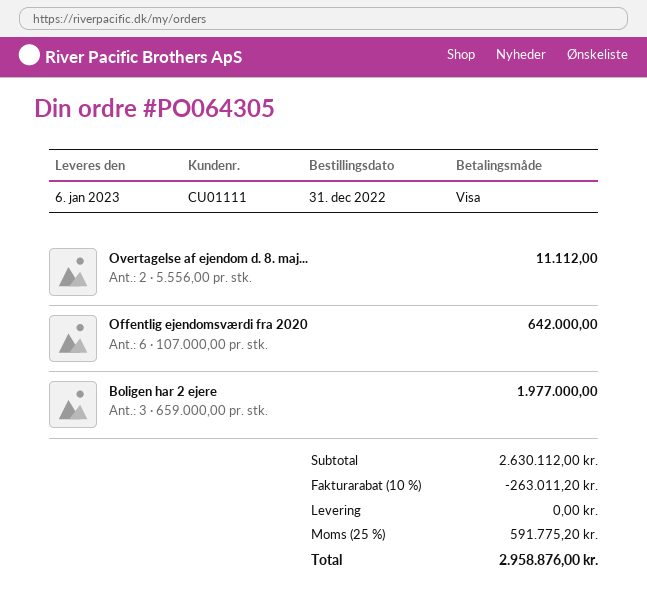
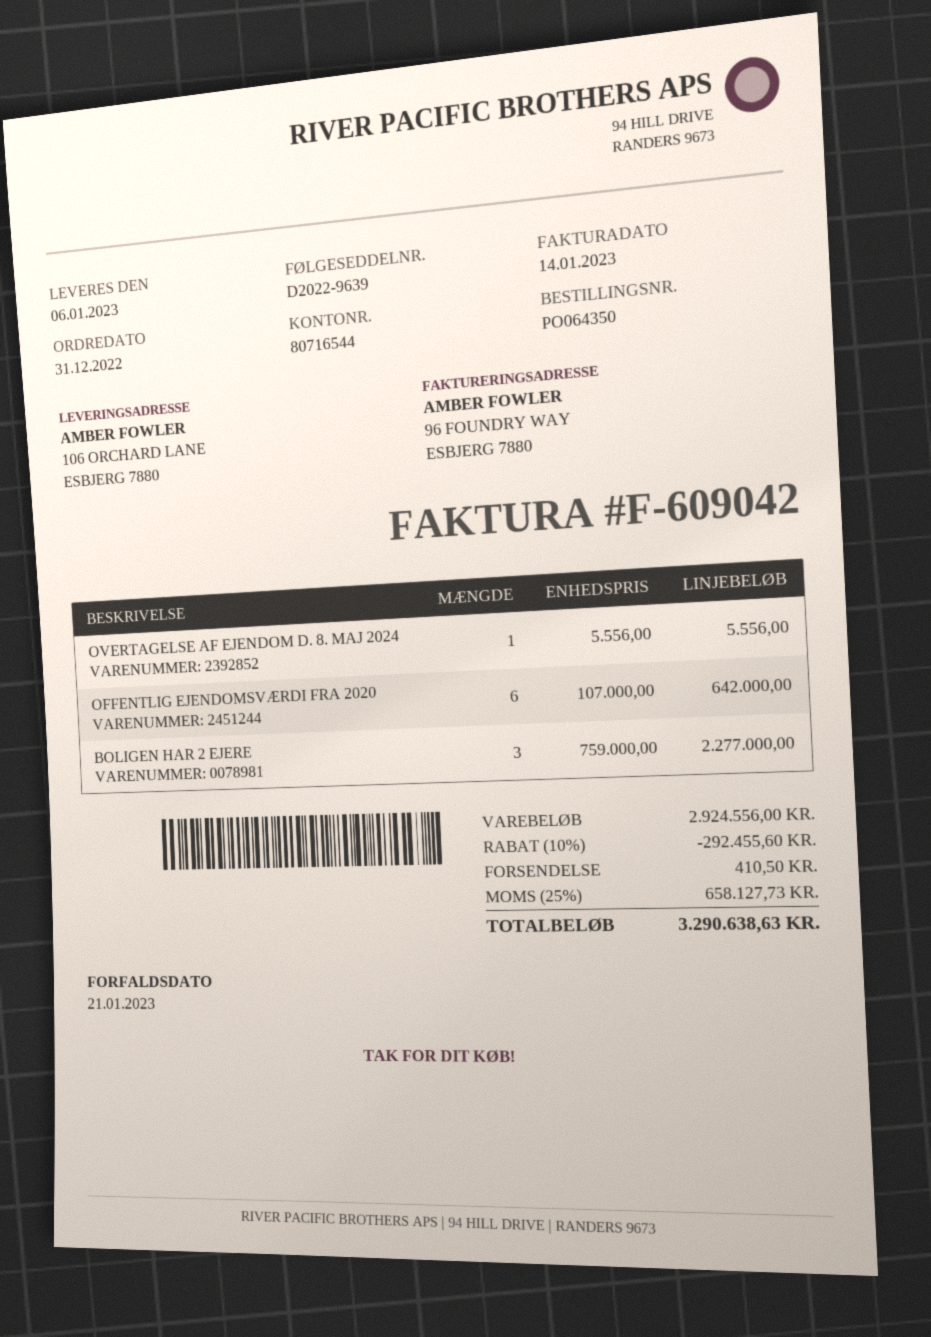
order number: PO064305 -> PO064350
Overtagelse af ejendom d. 8. maj...: 2 x 5556.00 = 11112.00 -> 1 x 5556.00 = 5556.00
Boligen har 2 ejere: 3 x 659000.00 = 1977000.00 -> 3 x 759000.00 = 2277000.00
subtotal: 2630112.00 -> 2924556.00
discount: 10% = 263011.20 -> 10% = 292455.60
shipping: 0.00 -> 410.50
tax: 25% = 591775.20 -> 25% = 658127.73
total: 2958876.00 -> 3290638.63

